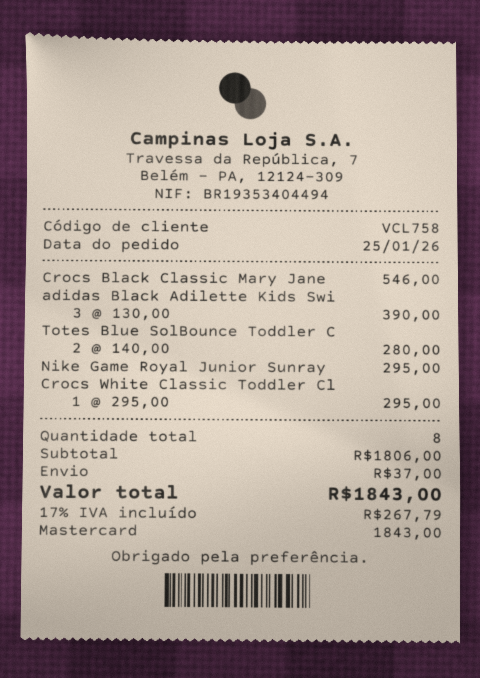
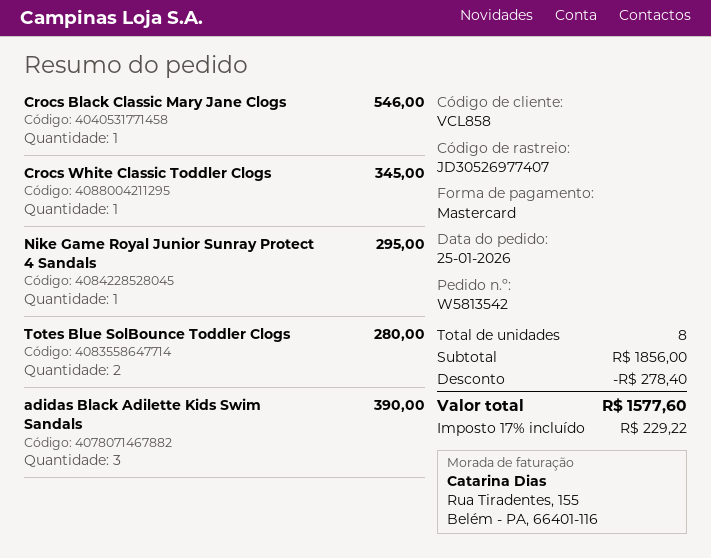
customer number: VCL758 -> VCL858
Crocs White Classic Toddler Cl: 1 for 295.00 -> 1 for 345.00
subtotal: 1806.00 -> 1856.00
discount: none -> 278.40
shipping: 37.00 -> none
tax: 17% = 267.79 -> 17% = 229.22
total: 1843.00 -> 1577.60

